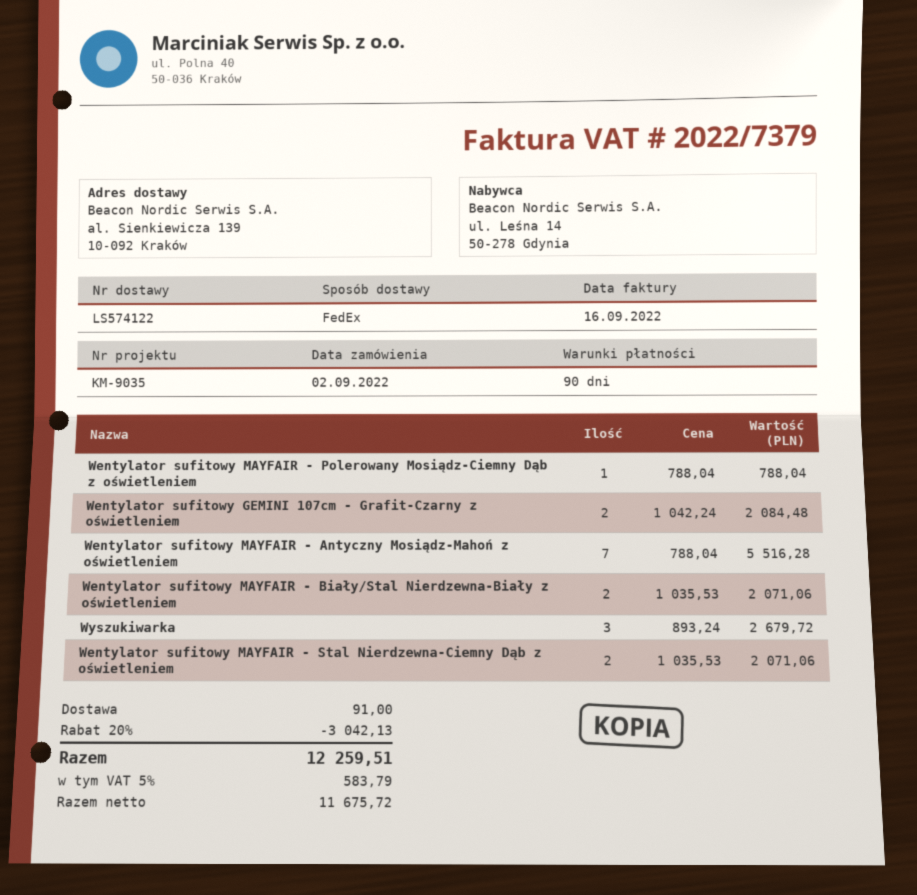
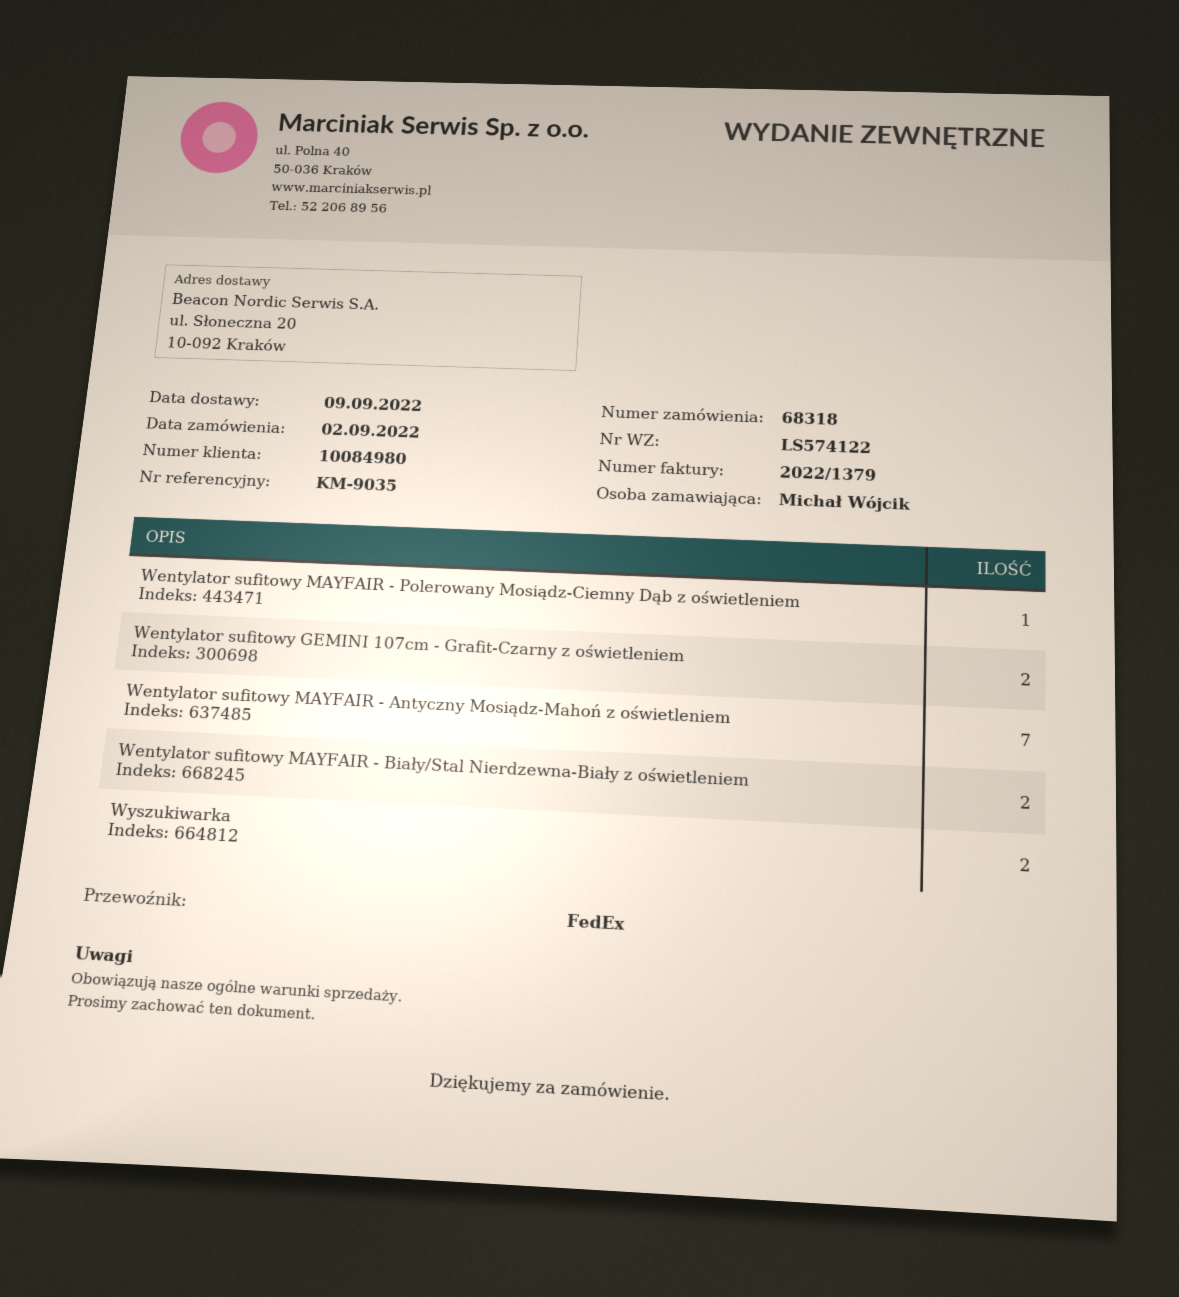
invoice number: 2022/7379 -> 2022/1379
ship to: al. Sienkiewicza 139, 10-092 Kraków -> ul. Słoneczna 20, 10-092 Kraków
Wyszukiwarka: 3 -> 2
Wentylator sufitowy MAYFAIR - Stal Nierdzewna-Ciemny Dąb z oświetleniem: 2 -> none

